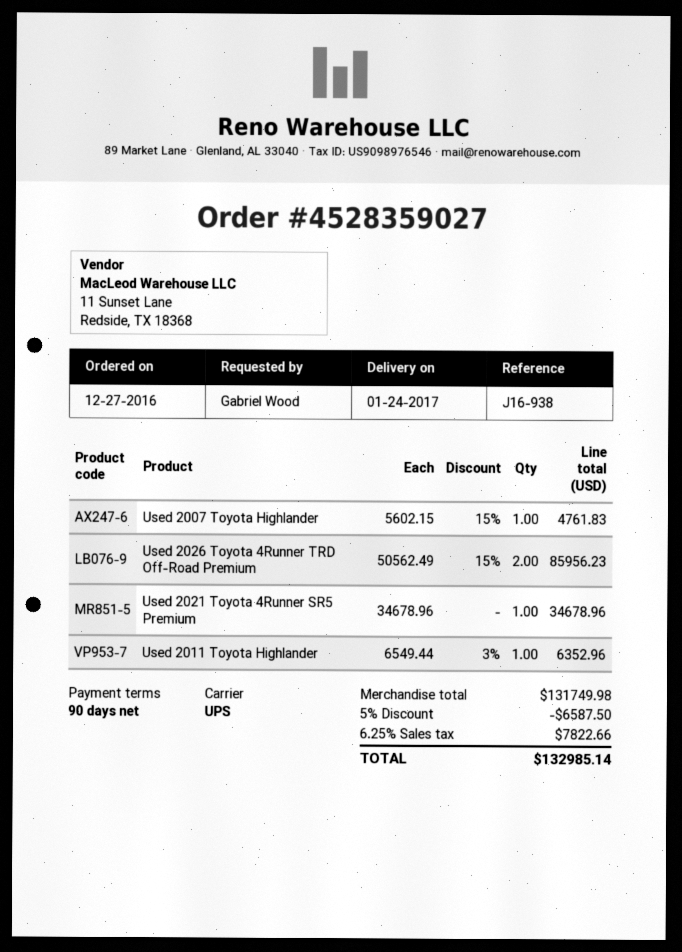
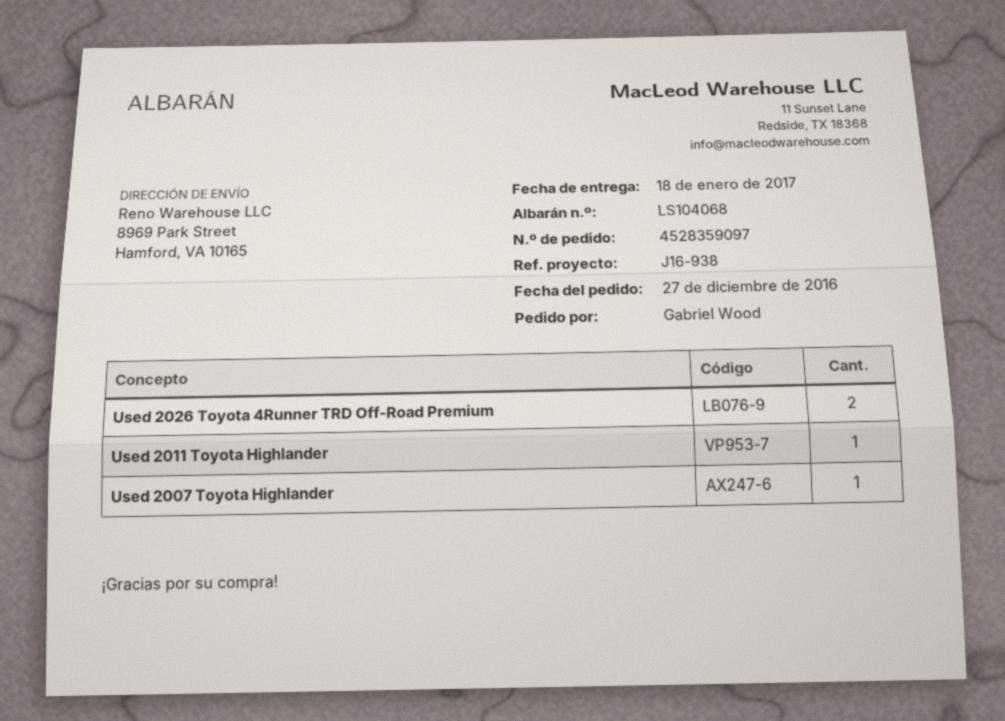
order number: 4528359027 -> 4528359097
delivery date: 2017-01-24 -> 2017-01-18
Used 2021 Toyota 4Runner SR5 Premium: 1 -> none

